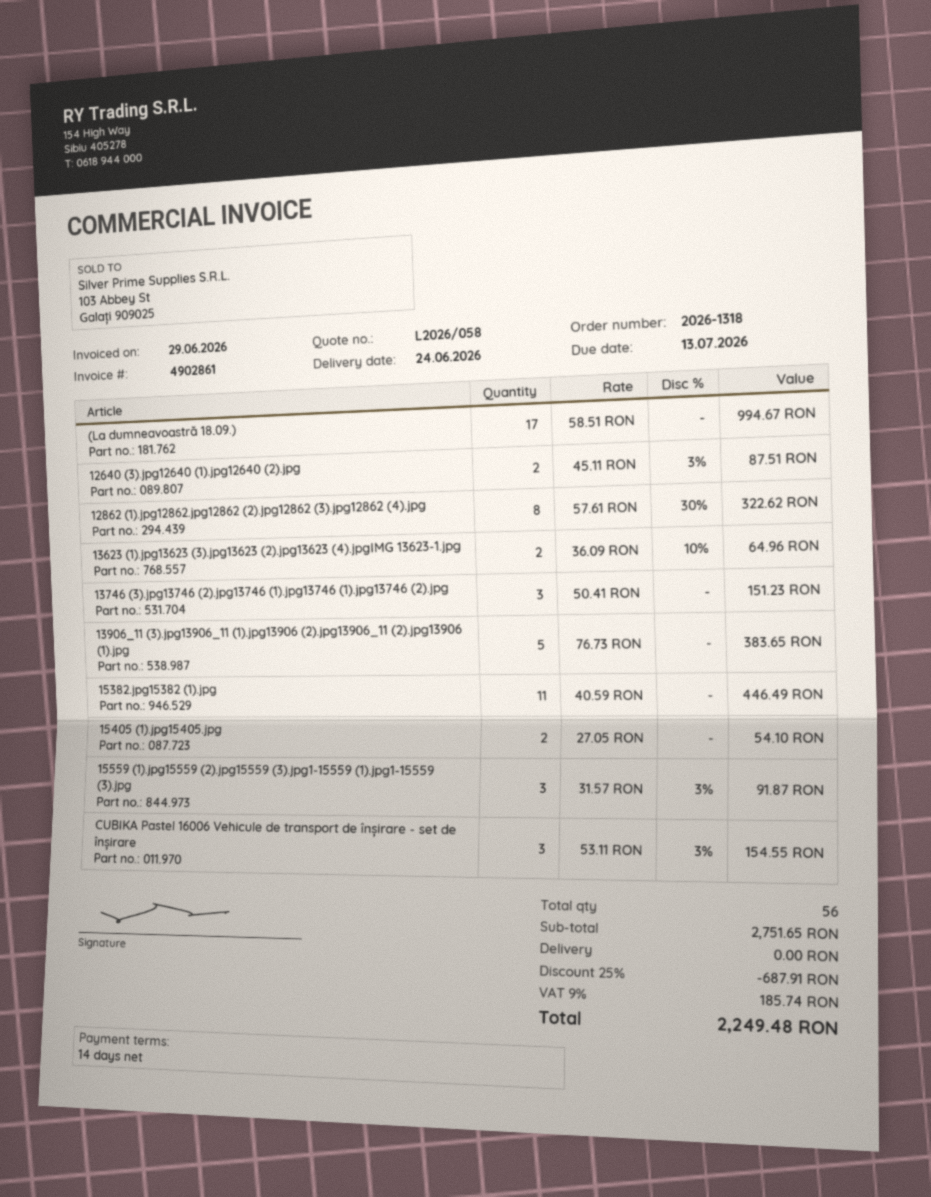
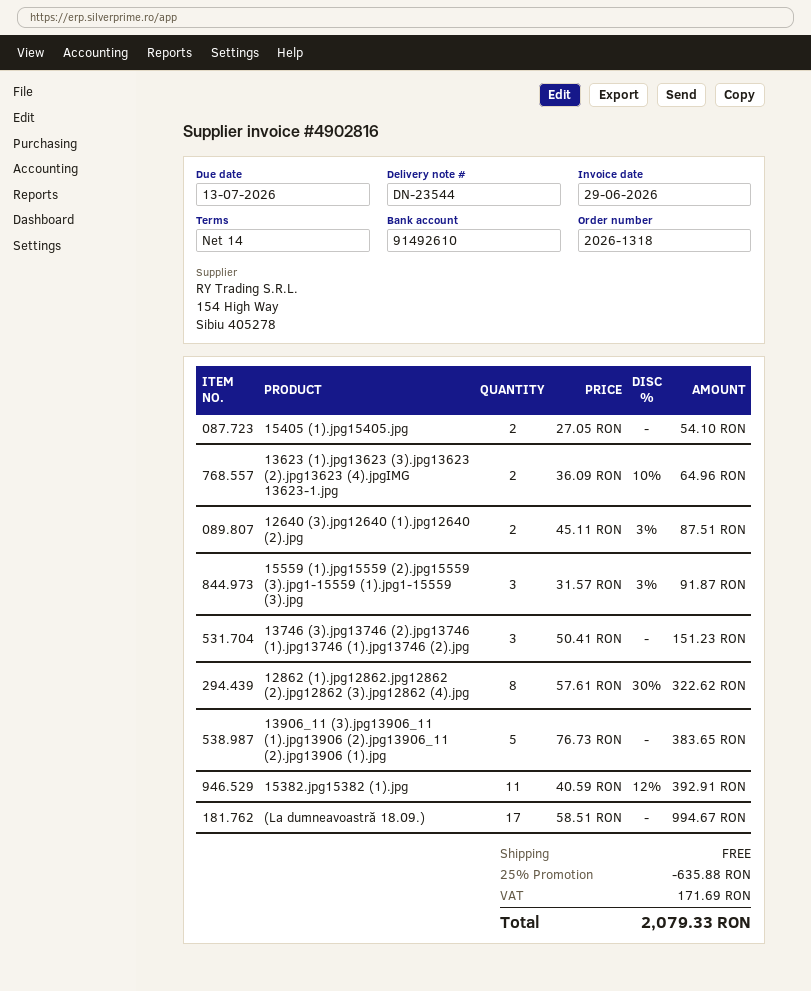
invoice number: 4902861 -> 4902816
15382.jpg15382 (1).jpg: 11 x 40.59 = 446.49 -> 11 x 40.59 - 12% = 392.91
CUBIKA Pastel 16006 Vehicule de transport de înșirare - set de înșirare: 3 x 53.11 - 3% = 154.55 -> none
discount: 25% = 687.91 -> 25% = 635.88
tax: 185.74 -> 171.69
total: 2249.48 -> 2079.33

